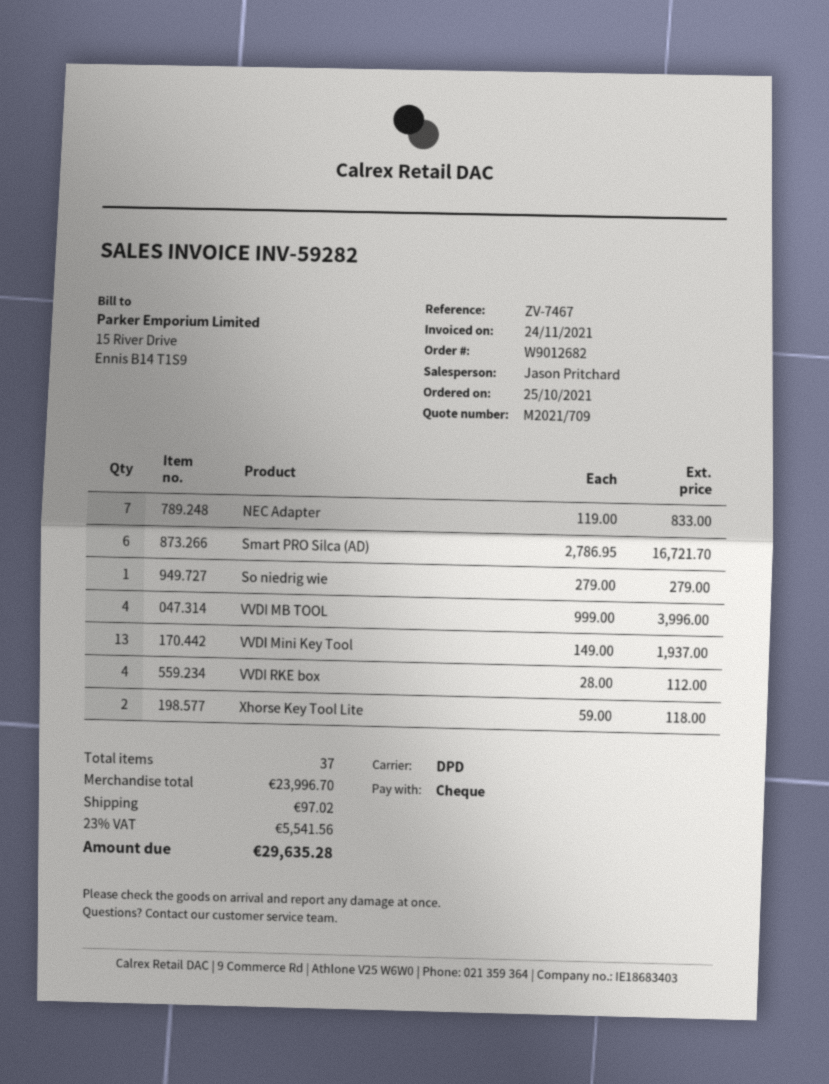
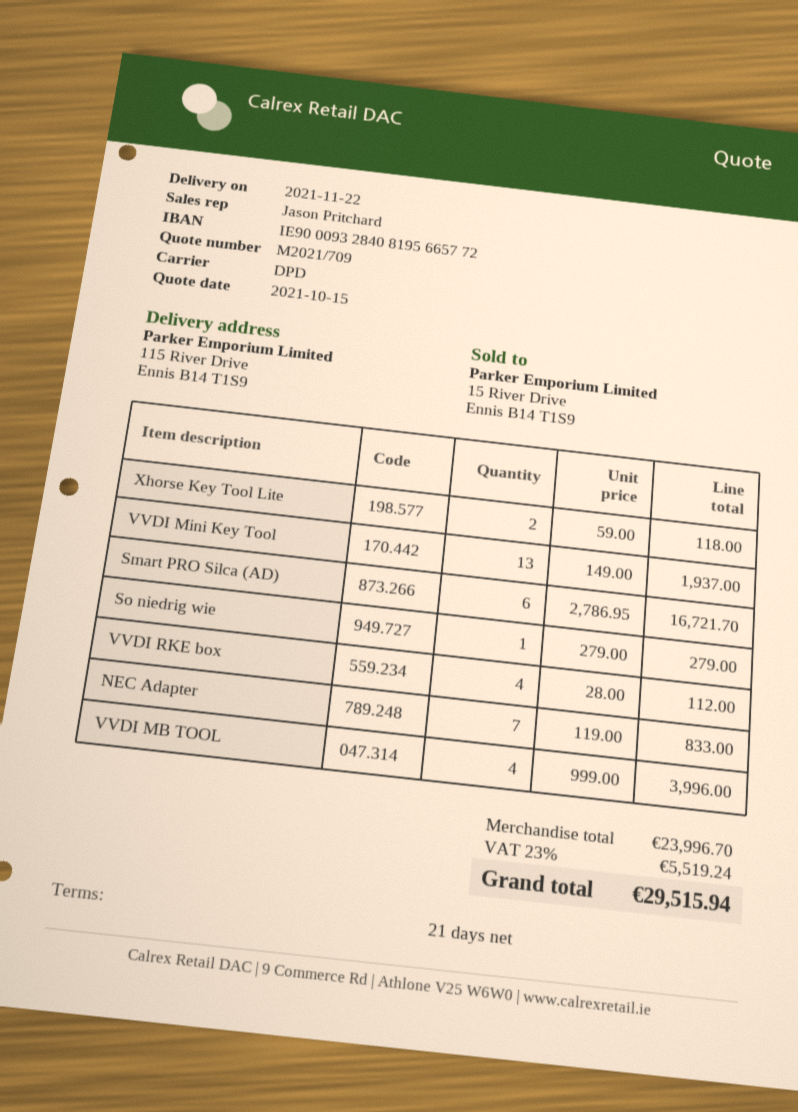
shipping: 97.02 -> none
tax: 23% = 5541.56 -> 23% = 5519.24
total: 29635.28 -> 29515.94

